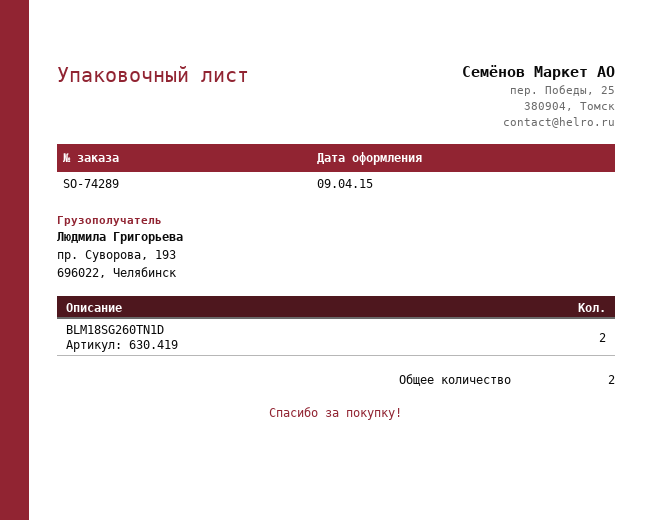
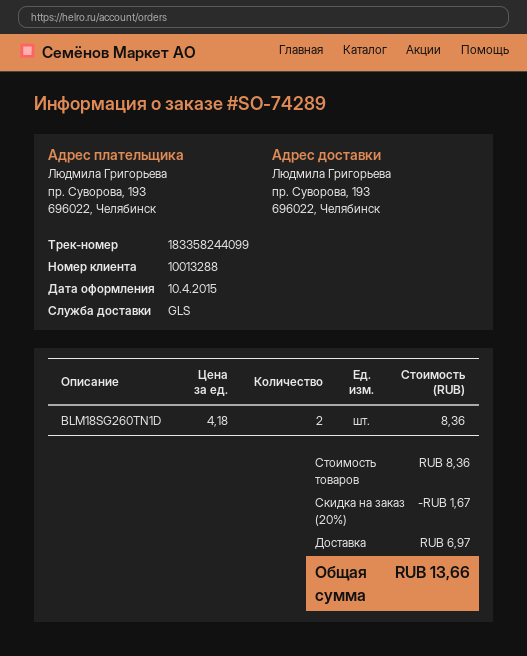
order date: 2015-04-09 -> 2015-04-10

